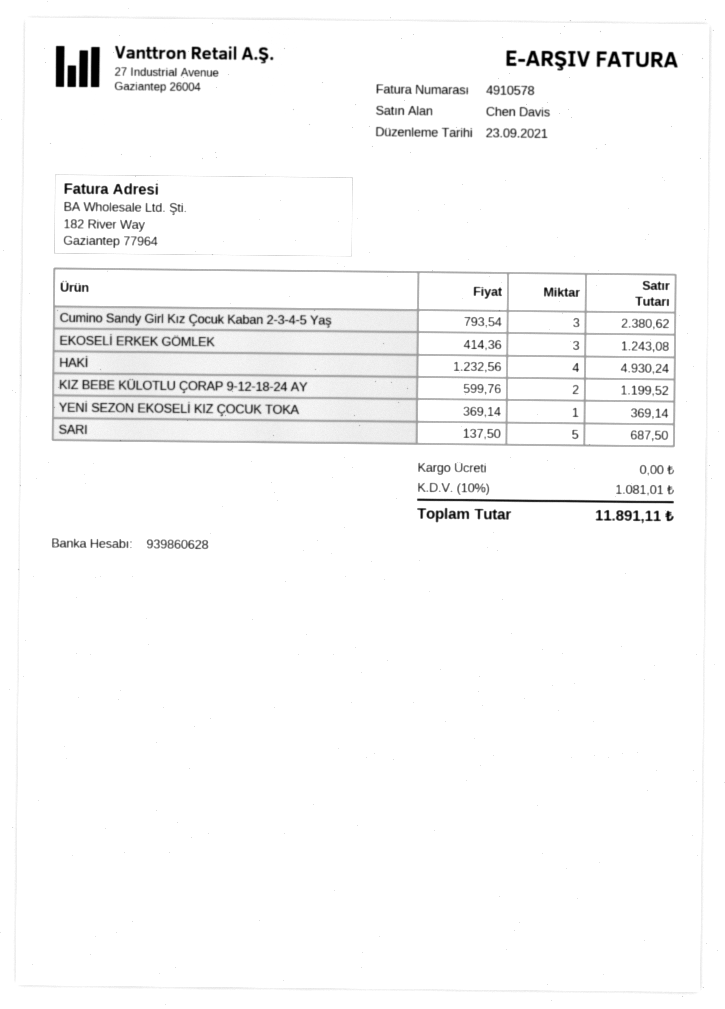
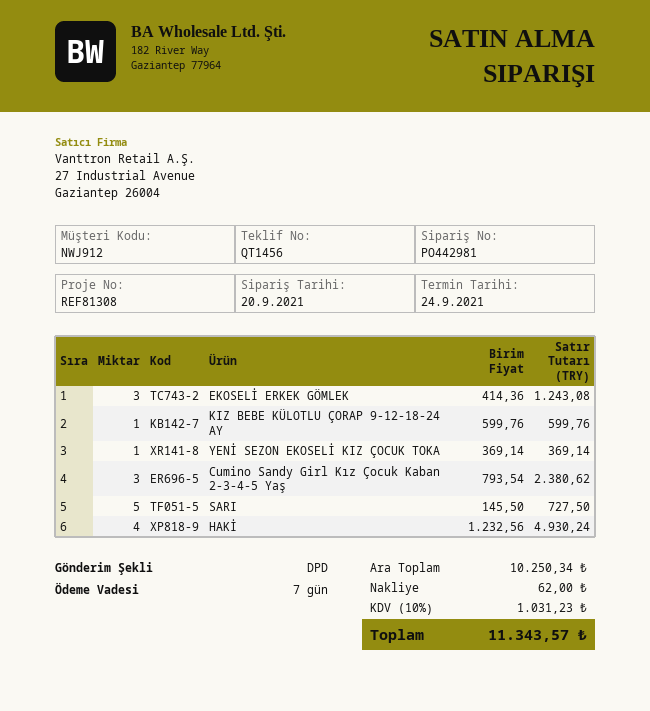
KIZ BEBE KÜLOTLU ÇORAP 9-12-18-24 AY: 2 x 599.76 = 1199.52 -> 1 x 599.76 = 599.76
SARI: 5 x 137.50 = 687.50 -> 5 x 145.50 = 727.50
shipping: 0.00 -> 62.00
tax: 10% = 1081.01 -> 10% = 1031.23
total: 11891.11 -> 11343.57

